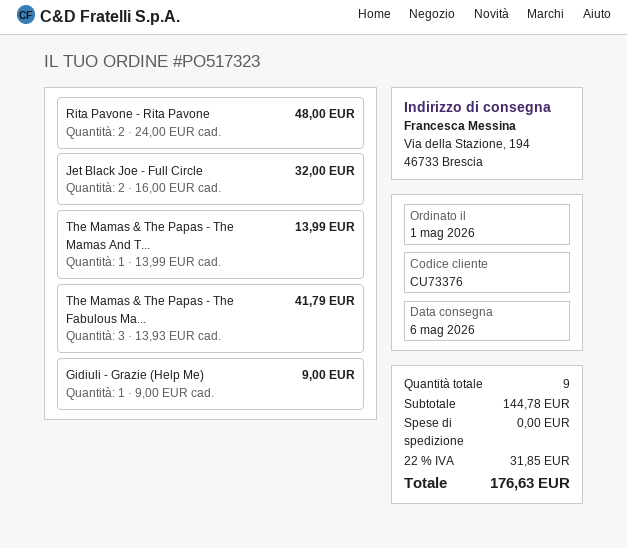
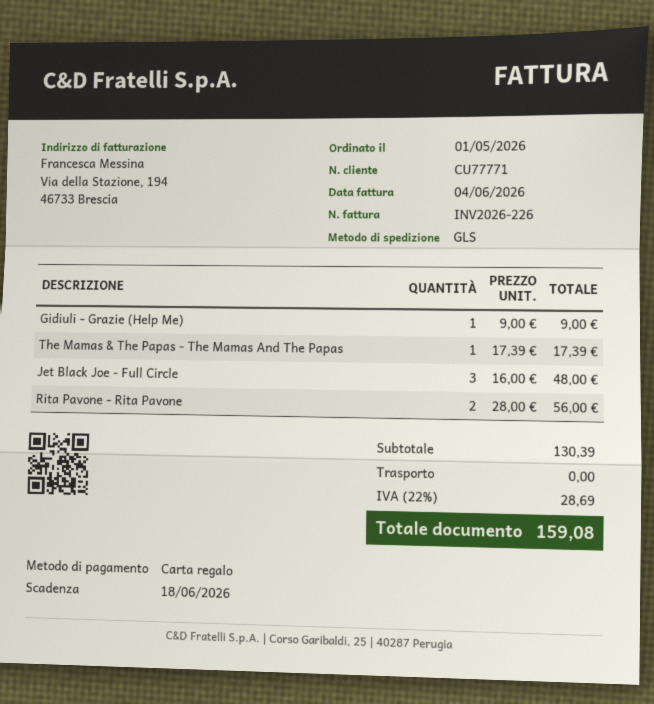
customer number: CU73376 -> CU77771
Rita Pavone - Rita Pavone: 2 x 24.00 = 48.00 -> 2 x 28.00 = 56.00
Jet Black Joe - Full Circle: 2 x 16.00 = 32.00 -> 3 x 16.00 = 48.00
The Mamas & The Papas - The Mamas And T...: 1 x 13.99 = 13.99 -> 1 x 17.39 = 17.39
The Mamas & The Papas - The Fabulous Ma...: 3 x 13.93 = 41.79 -> none
subtotal: 144.78 -> 130.39
tax: 22% = 31.85 -> 22% = 28.69
total: 176.63 -> 159.08

